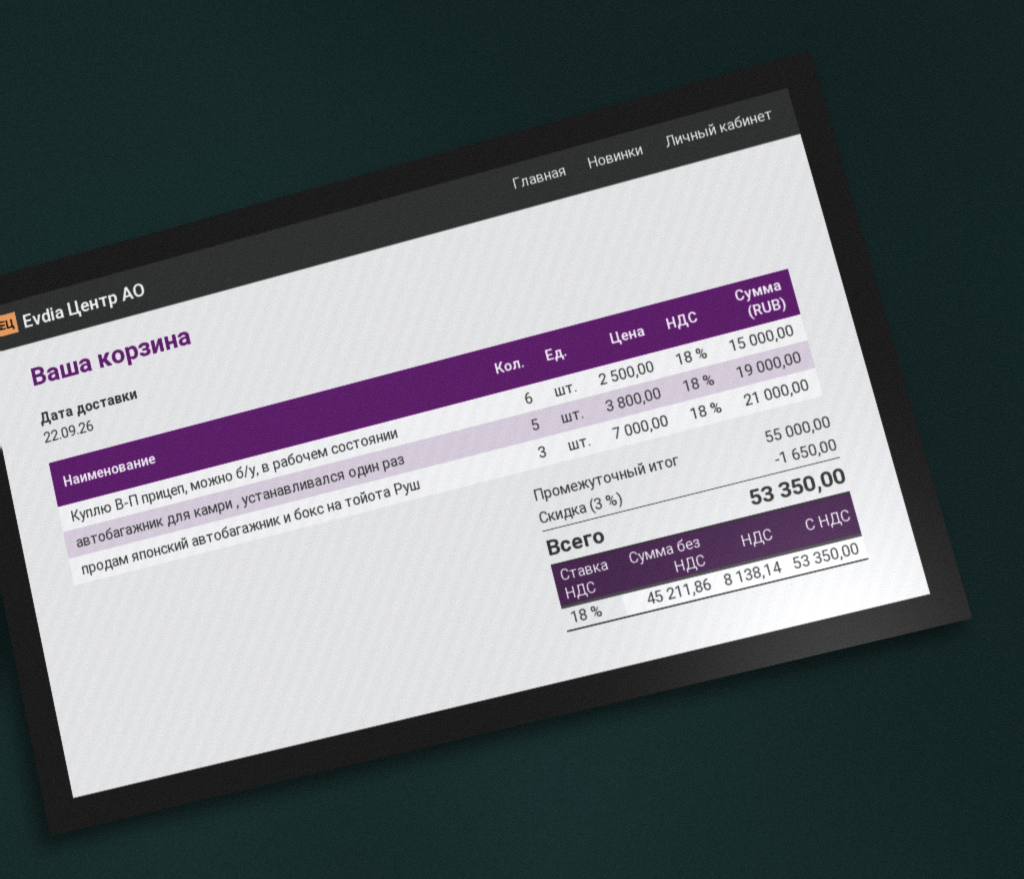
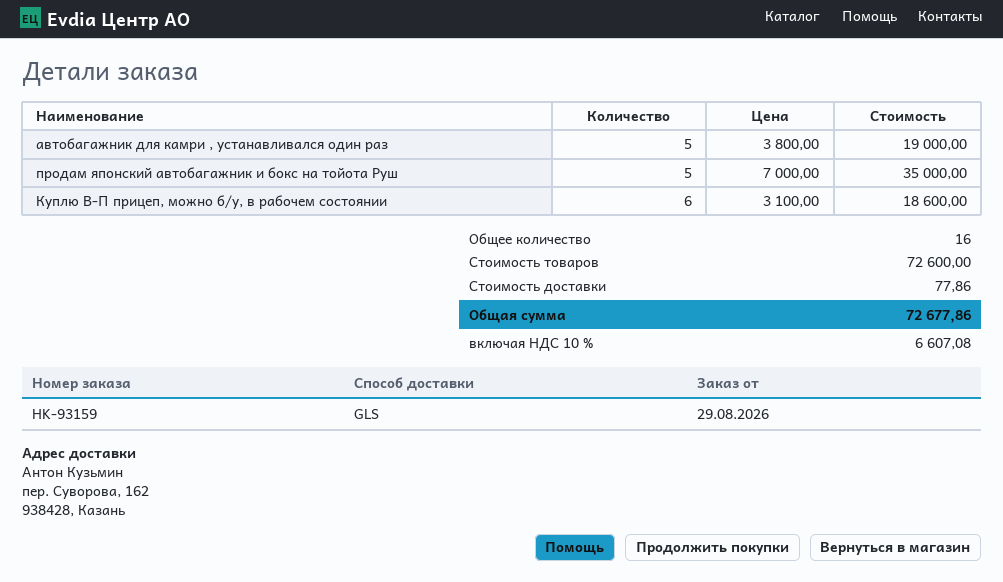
Куплю В-П прицеп, можно б/у, в рабочем состоянии: 6 x 2500.00 = 15000.00 -> 6 x 3100.00 = 18600.00
продам японский автобагажник и бокс на тойота Руш: 3 x 7000.00 = 21000.00 -> 5 x 7000.00 = 35000.00
subtotal: 55000.00 -> 72600.00
discount: 3% = 1650.00 -> none
shipping: none -> 77.86
tax: 18% = 8138.14 -> 10% = 6607.08
total: 53350.00 -> 72677.86

